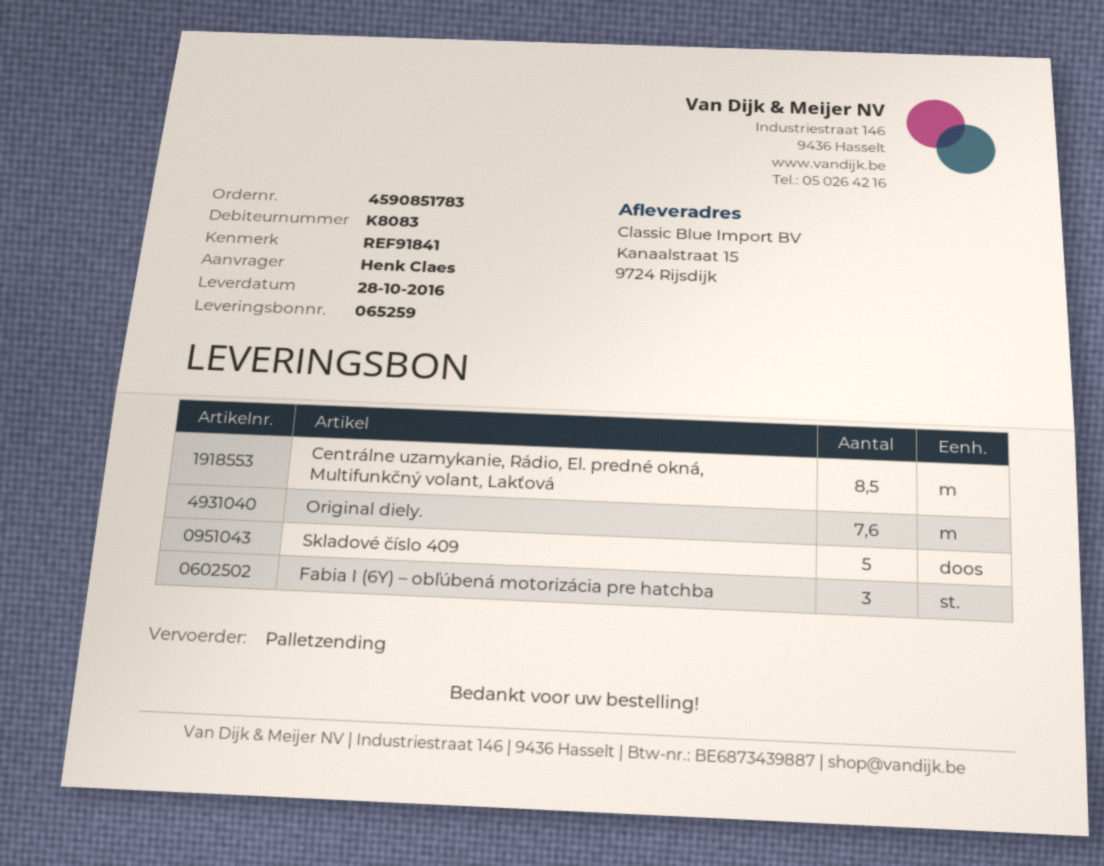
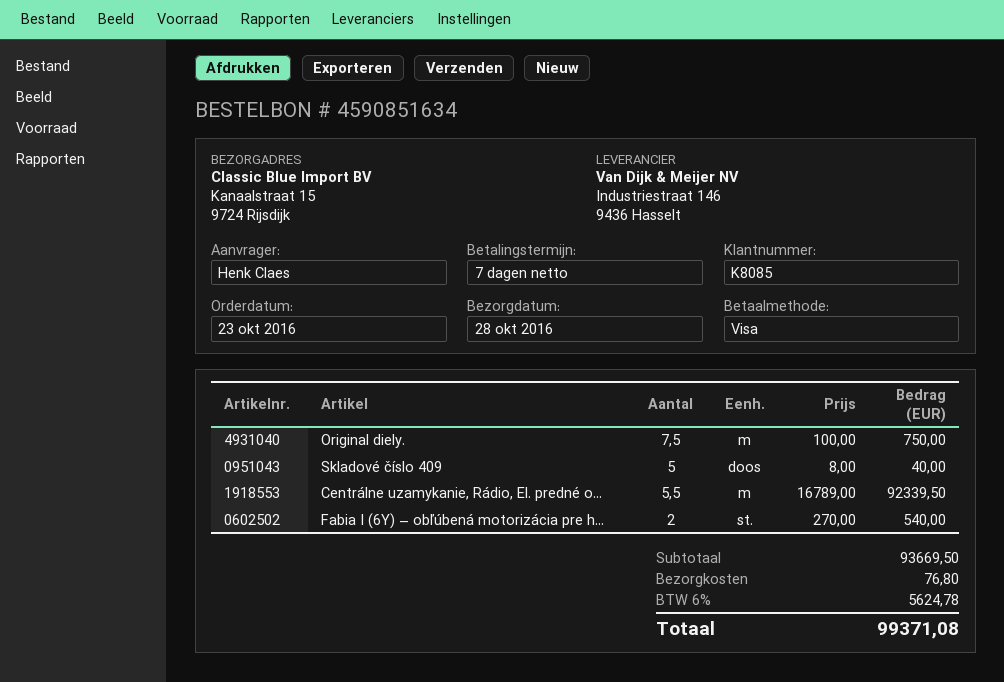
order number: 4590851783 -> 4590851634
customer number: K8083 -> K8085
Centrálne uzamykanie, Rádio, El. predné okná, Multifunkčný volant, Lakťová: 8.5 -> 5.5
Original diely.: 7.6 -> 7.5
Fabia I (6Y) – obľúbená motorizácia pre hatchba: 3 -> 2

